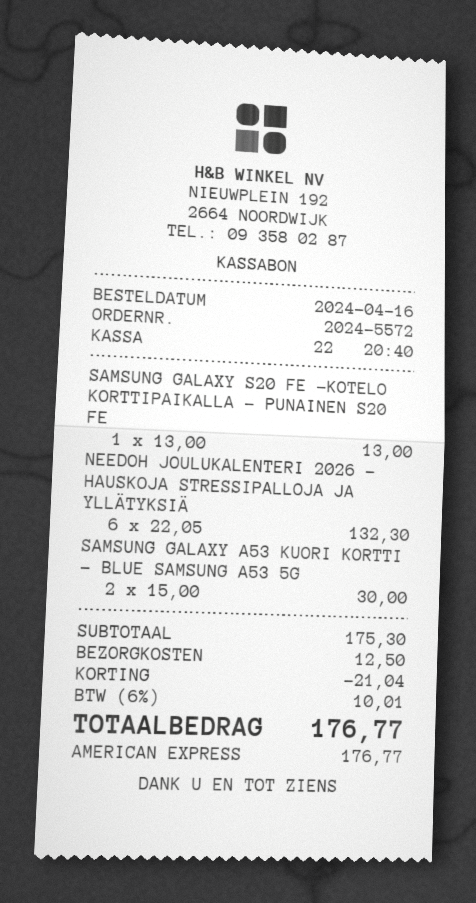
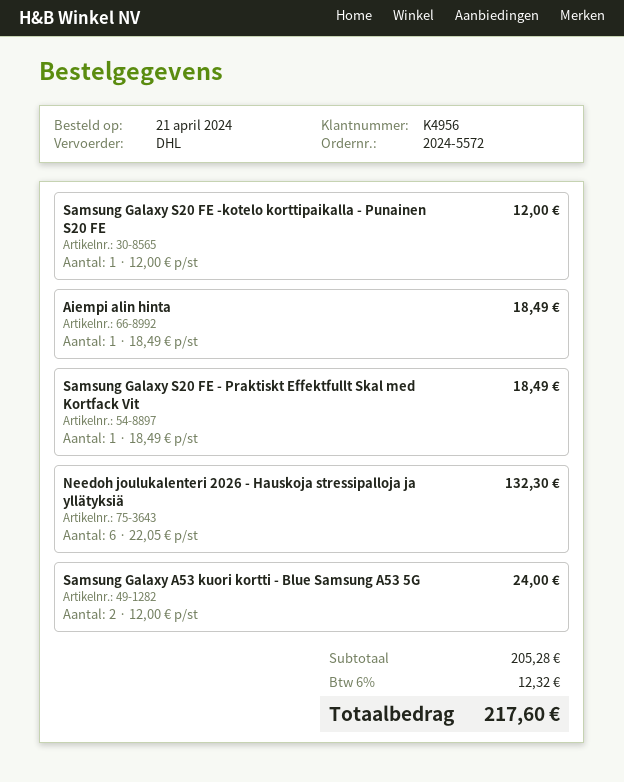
order date: 2024-04-16 -> 2024-04-21
SAMSUNG GALAXY S20 FE -KOTELO KORTTIPAIKALLA - PUNAINEN S20 FE: 1 x 13.00 = 13.00 -> 1 x 12.00 = 12.00
SAMSUNG GALAXY A53 KUORI KORTTI - BLUE SAMSUNG A53 5G: 2 x 15.00 = 30.00 -> 2 x 12.00 = 24.00
Aiempi alin hinta: none -> 1 x 18.49 = 18.49
Samsung Galaxy S20 FE - Praktiskt Effektfullt Skal med Kortfack Vit: none -> 1 x 18.49 = 18.49
subtotal: 175.30 -> 205.28
discount: 21.04 -> none
shipping: 12.50 -> none
tax: 6% = 10.01 -> 6% = 12.32
total: 176.77 -> 217.60

